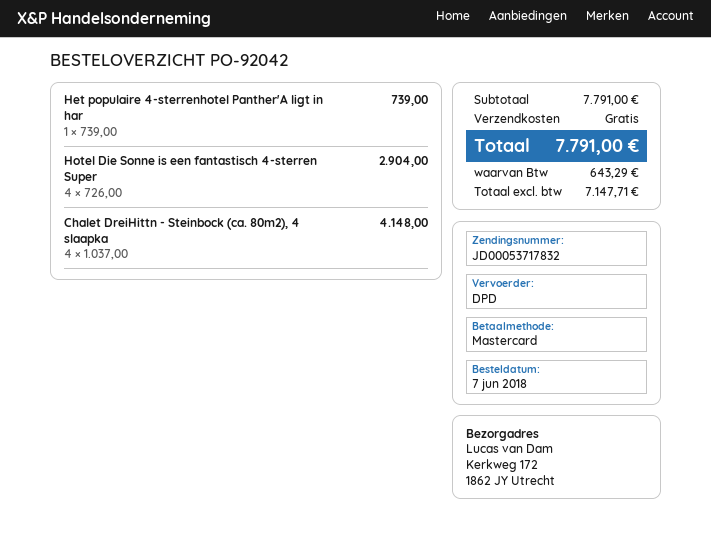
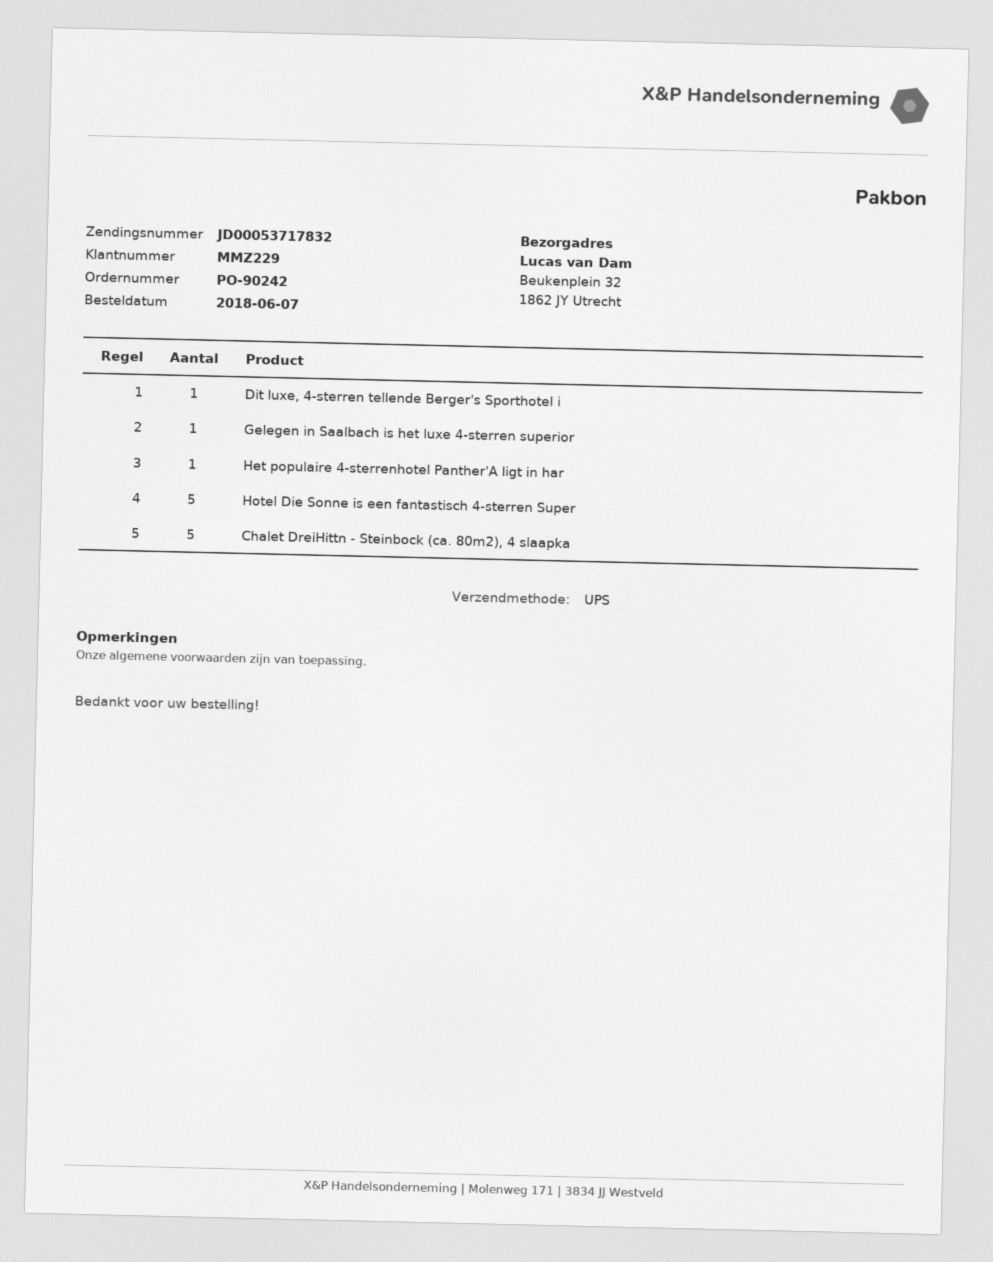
order number: PO-92042 -> PO-90242
shipping method: DPD -> UPS
ship to: Kerkweg 172, 1862 JY Utrecht -> Beukenplein 32, 1862 JY Utrecht
Hotel Die Sonne is een fantastisch 4-sterren Super: 4 -> 5
Chalet DreiHittn - Steinbock (ca. 80m2), 4 slaapka: 4 -> 5
Dit luxe, 4-sterren tellende Berger's Sporthotel i: none -> 1
Gelegen in Saalbach is het luxe 4-sterren superior: none -> 1

